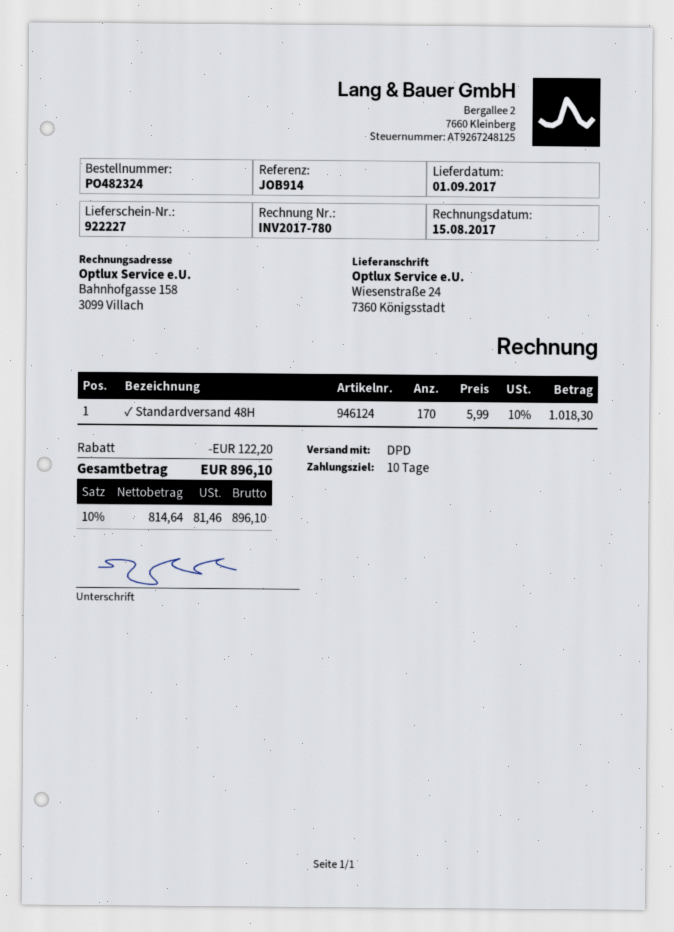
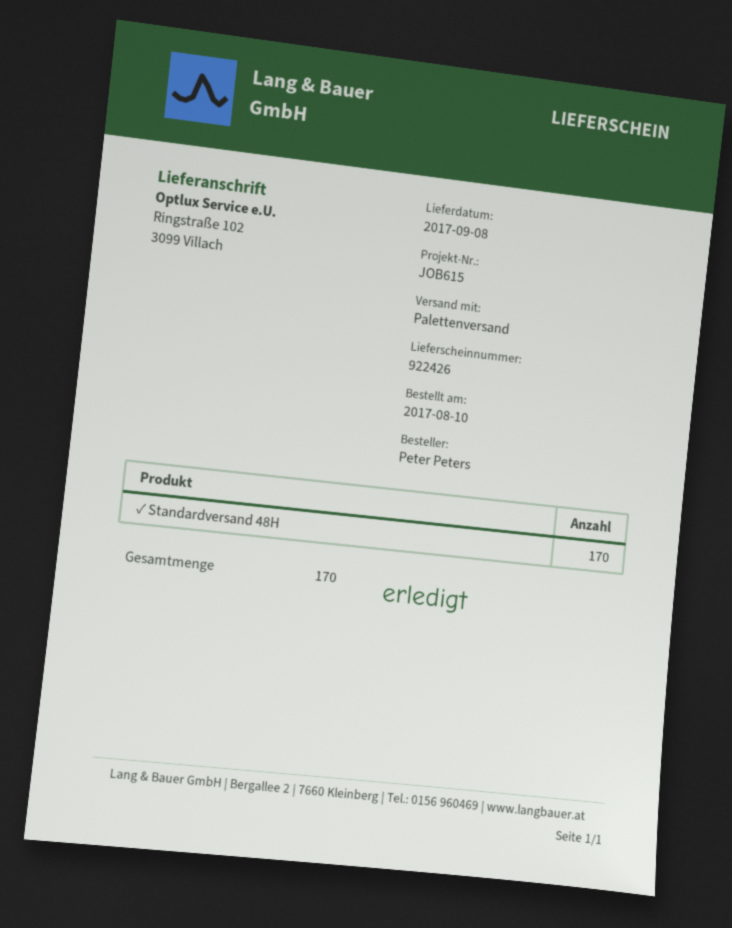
delivery note number: 922227 -> 922426
delivery date: 2017-09-01 -> 2017-09-08
reference: JOB914 -> JOB615
shipping method: DPD -> pallet freight
ship to: Wiesenstraße 24, 7360 Königsstadt -> Ringstraße 102, 3099 Villach

